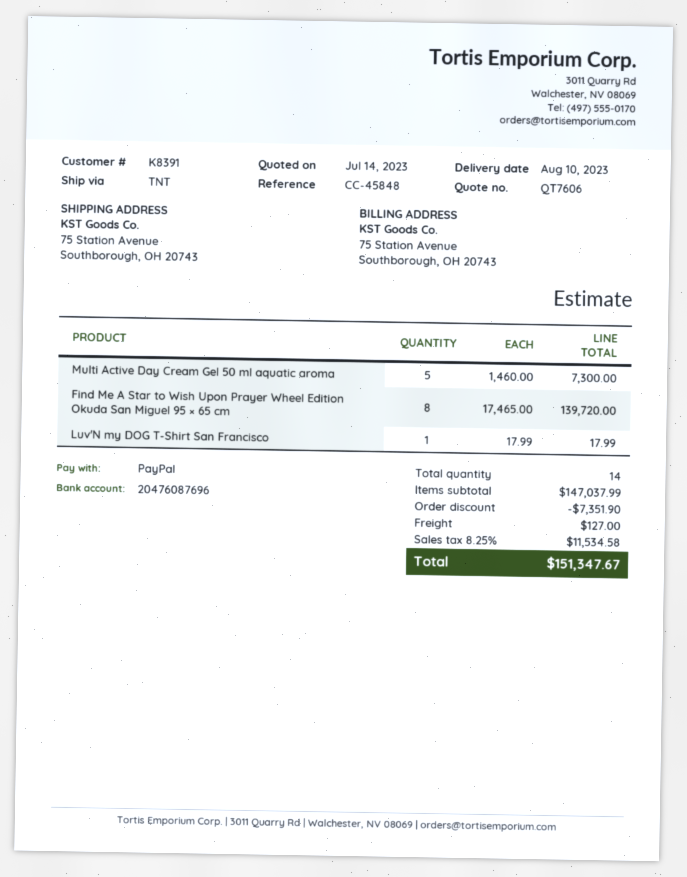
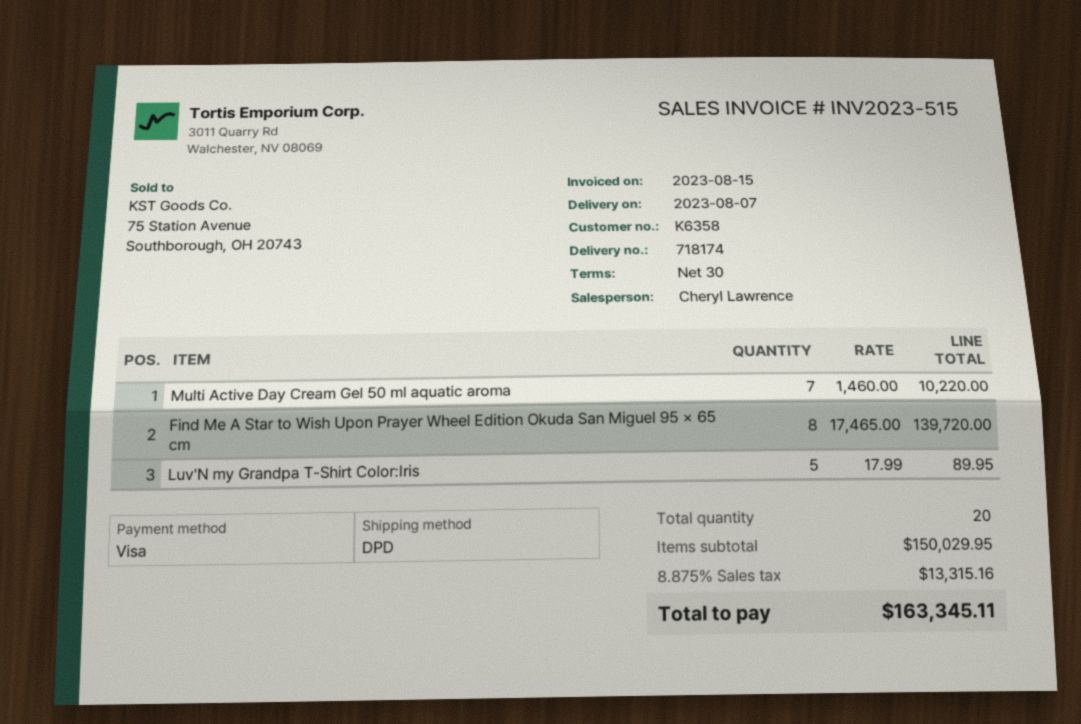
delivery date: 2023-08-10 -> 2023-08-07
customer number: K8391 -> K6358
payment method: PayPal -> Visa
shipping method: TNT -> DPD
Multi Active Day Cream Gel 50 ml aquatic aroma: 5 x 1460.00 = 7300.00 -> 7 x 1460.00 = 10220.00
Luv'N my DOG T-Shirt San Francisco: 1 x 17.99 = 17.99 -> none
Luv'N my Grandpa T-Shirt Color:Iris: none -> 5 x 17.99 = 89.95
total quantity: 14 -> 20
subtotal: 147037.99 -> 150029.95
discount: 7351.90 -> none
shipping: 127.00 -> none
tax: 8.25% = 11534.58 -> 8.875% = 13315.16
total: 151347.67 -> 163345.11

